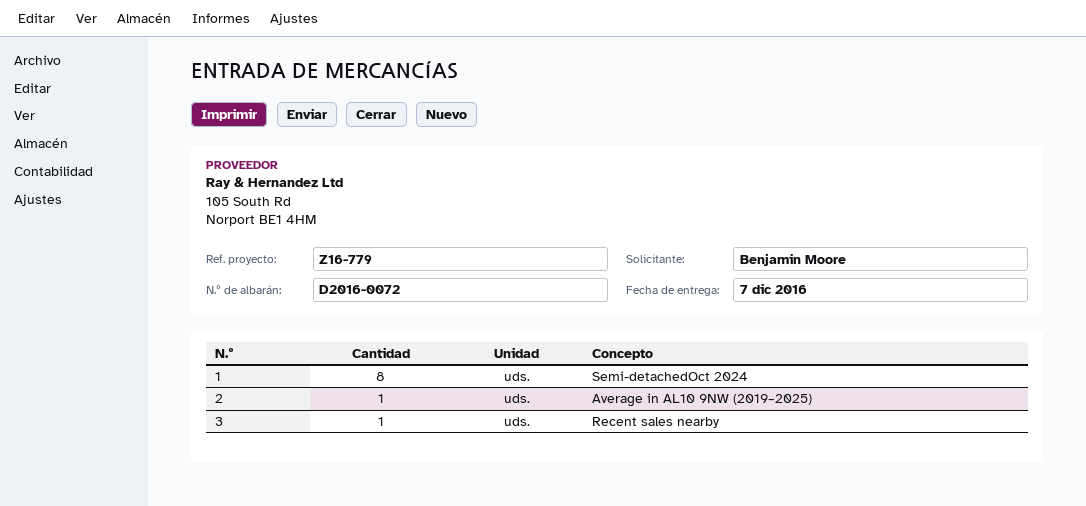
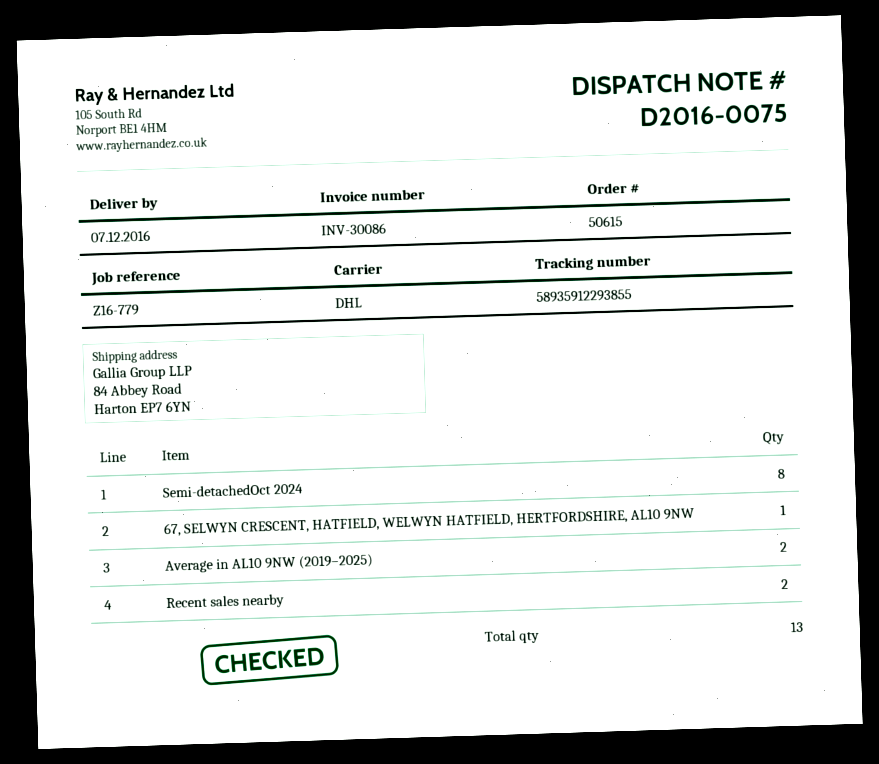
delivery note number: D2016-0072 -> D2016-0075
Average in AL10 9NW (2019–2025): 1 -> 2
Recent sales nearby: 1 -> 2
67, SELWYN CRESCENT, HATFIELD, WELWYN HATFIELD, HERTFORDSHIRE, AL10 9NW: none -> 1

